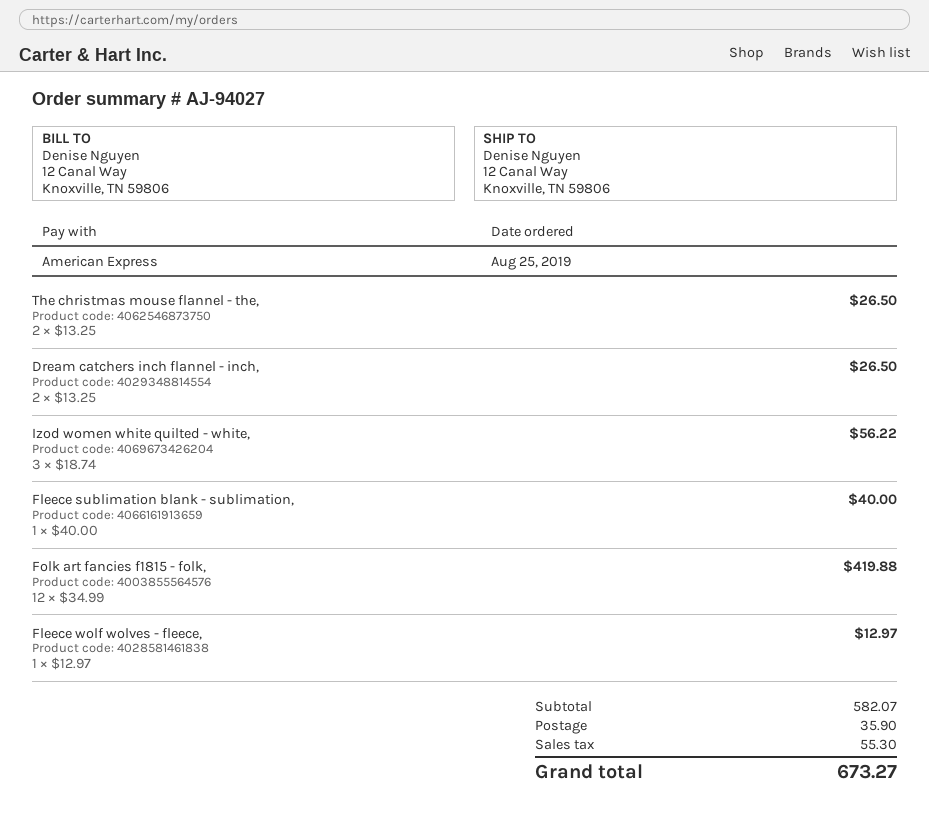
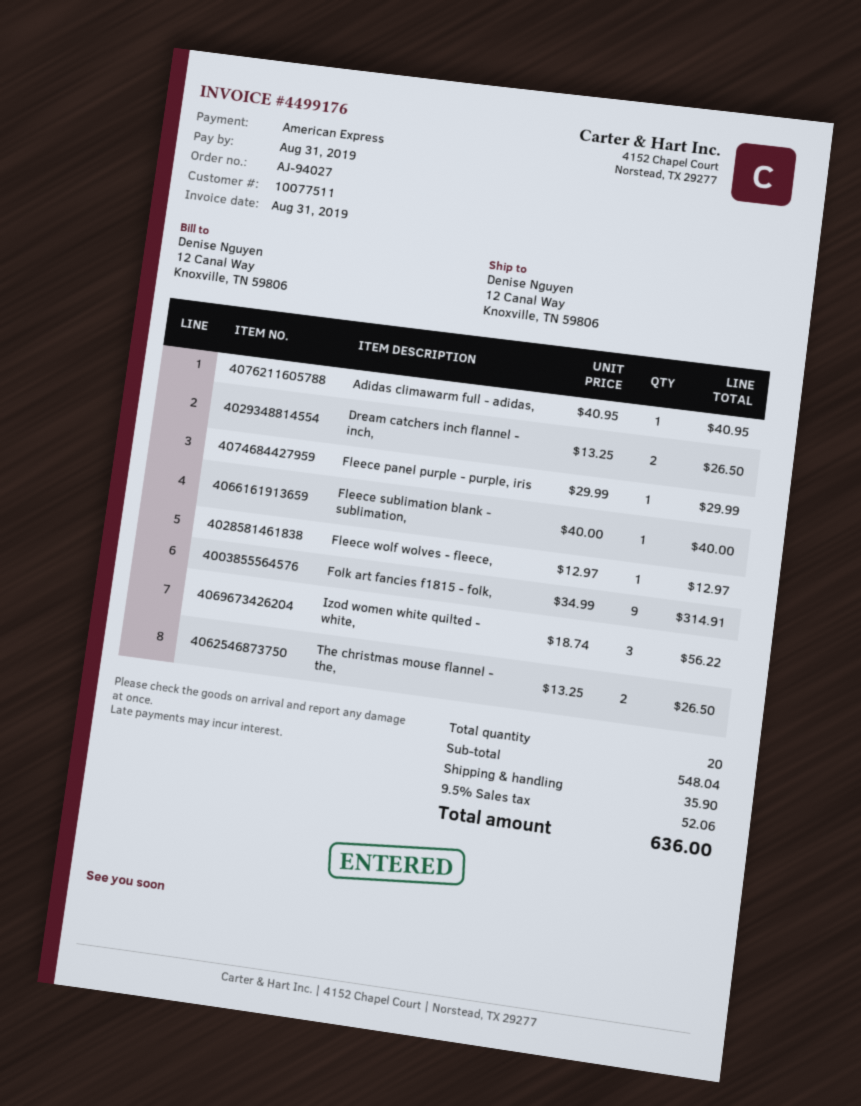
Folk art fancies f1815 - folk,: 12 x 34.99 = 419.88 -> 9 x 34.99 = 314.91
Adidas climawarm full - adidas,: none -> 1 x 40.95 = 40.95
Fleece panel purple - purple, iris: none -> 1 x 29.99 = 29.99
subtotal: 582.07 -> 548.04
tax: 55.30 -> 52.06
total: 673.27 -> 636.00

